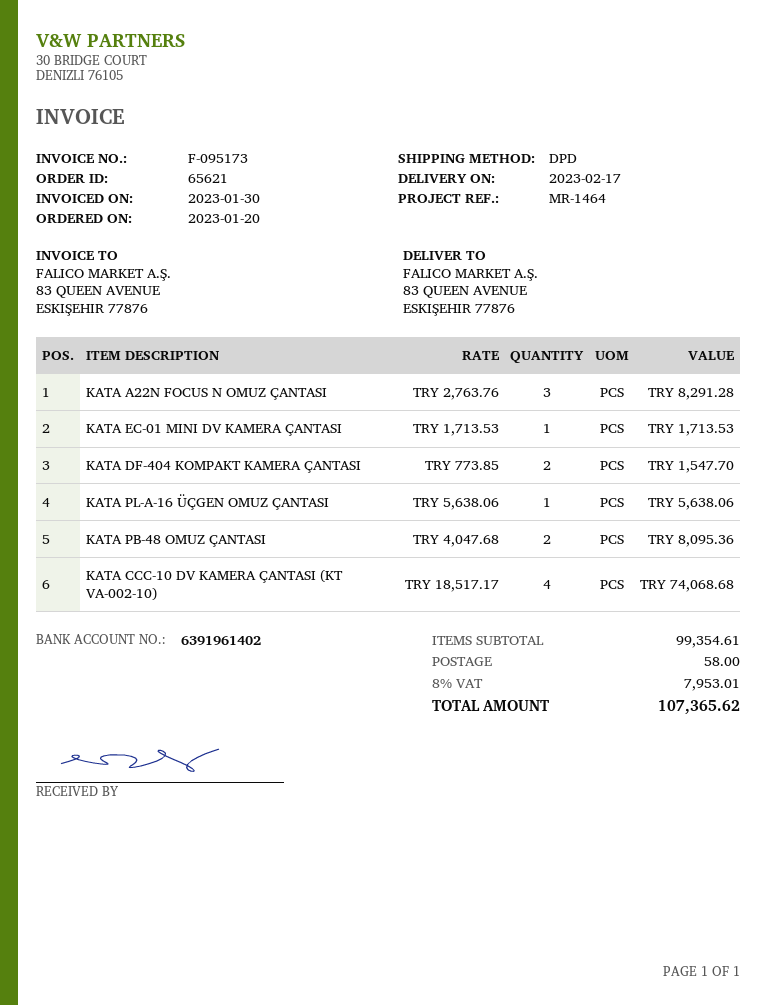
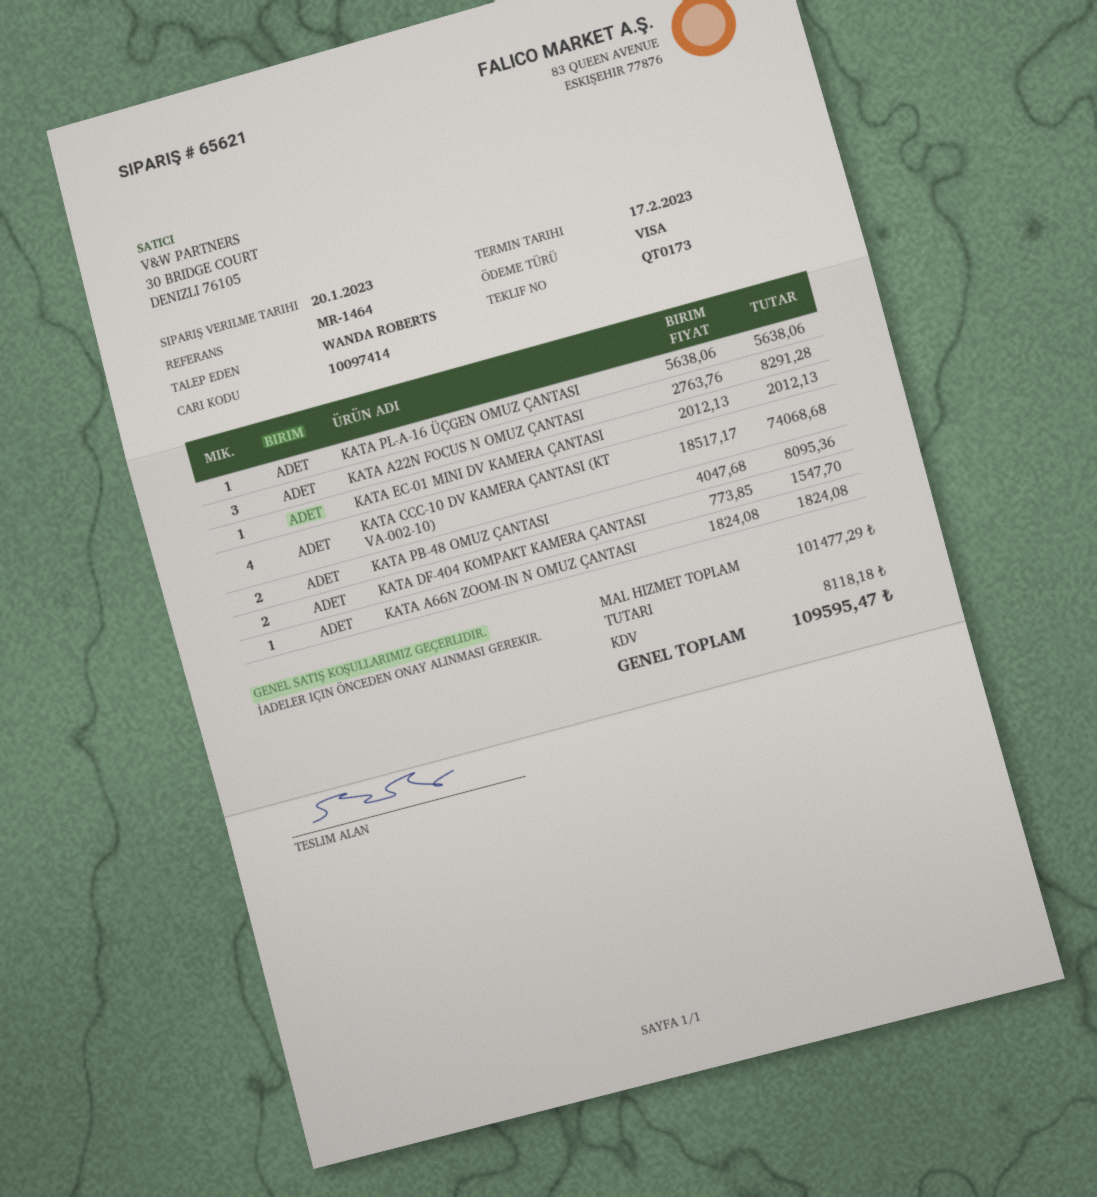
KATA EC-01 MINI DV KAMERA ÇANTASI: 1 x 1713.53 = 1713.53 -> 1 x 2012.13 = 2012.13
KATA A66N ZOOM-IN N OMUZ ÇANTASI: none -> 1 x 1824.08 = 1824.08
subtotal: 99354.61 -> 101477.29
shipping: 58.00 -> none
tax: 7953.01 -> 8118.18
total: 107365.62 -> 109595.47

